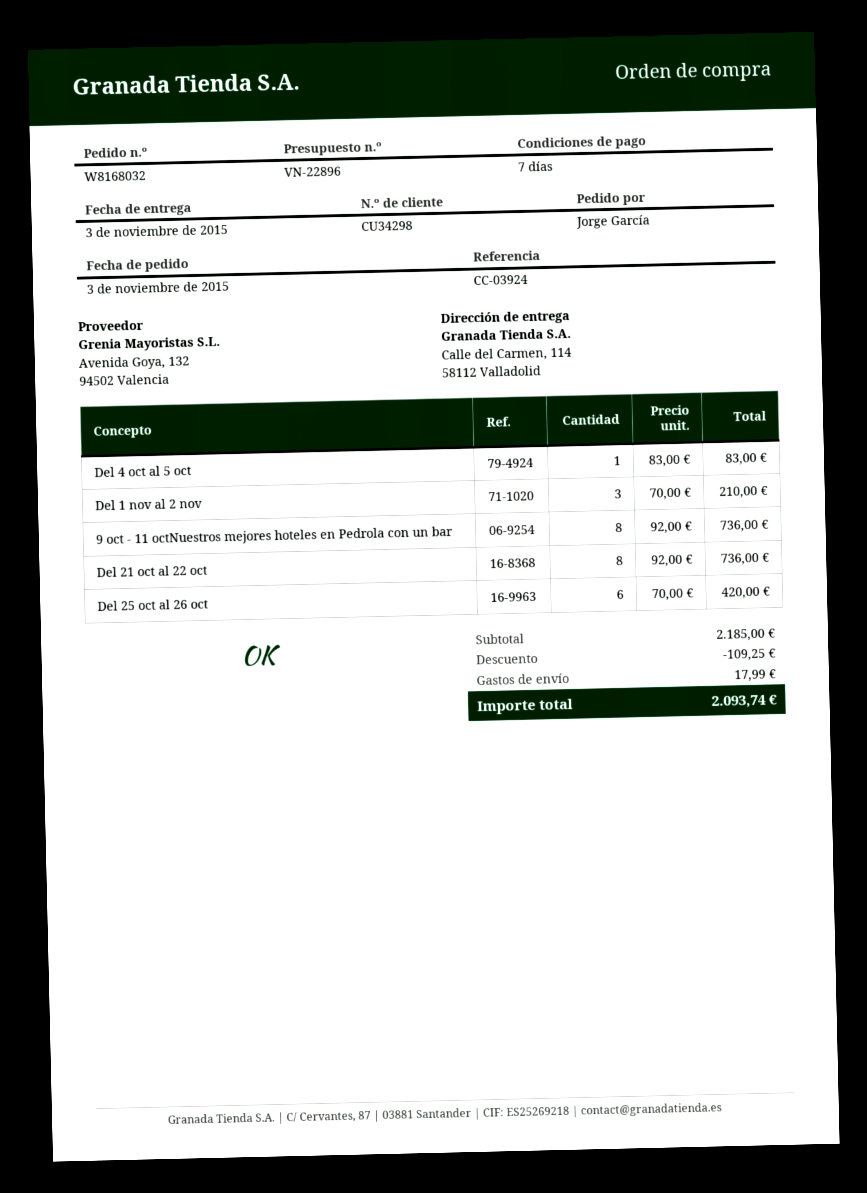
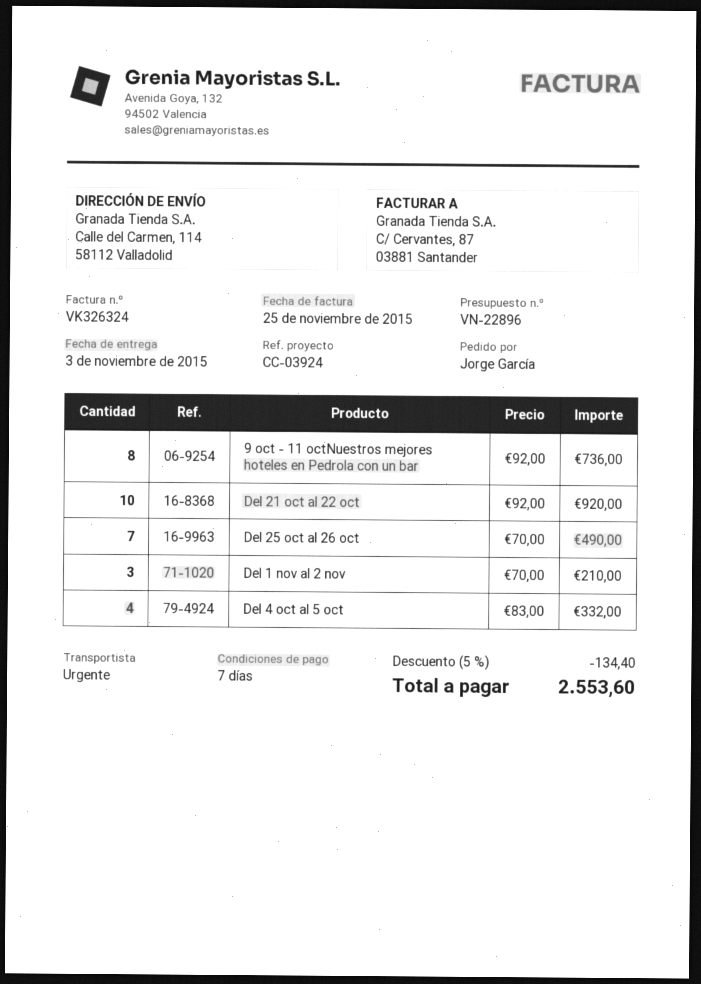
Del 4 oct al 5 oct: 1 x 83.00 = 83.00 -> 4 x 83.00 = 332.00
Del 21 oct al 22 oct: 8 x 92.00 = 736.00 -> 10 x 92.00 = 920.00
Del 25 oct al 26 oct: 6 x 70.00 = 420.00 -> 7 x 70.00 = 490.00
discount: 109.25 -> 134.40
shipping: 17.99 -> none
total: 2093.74 -> 2553.60

